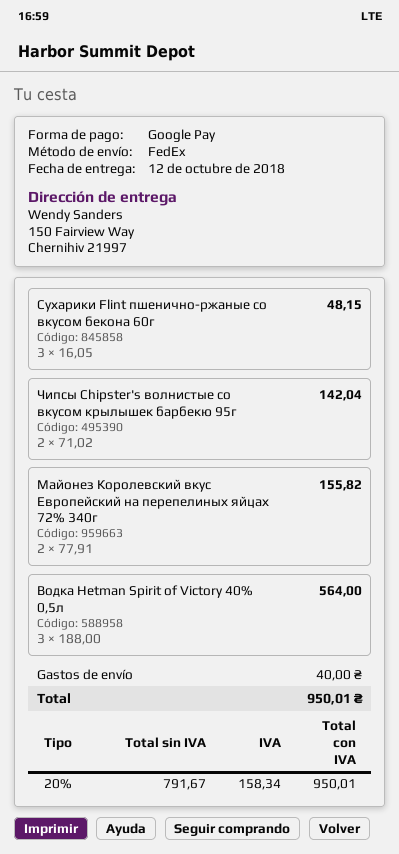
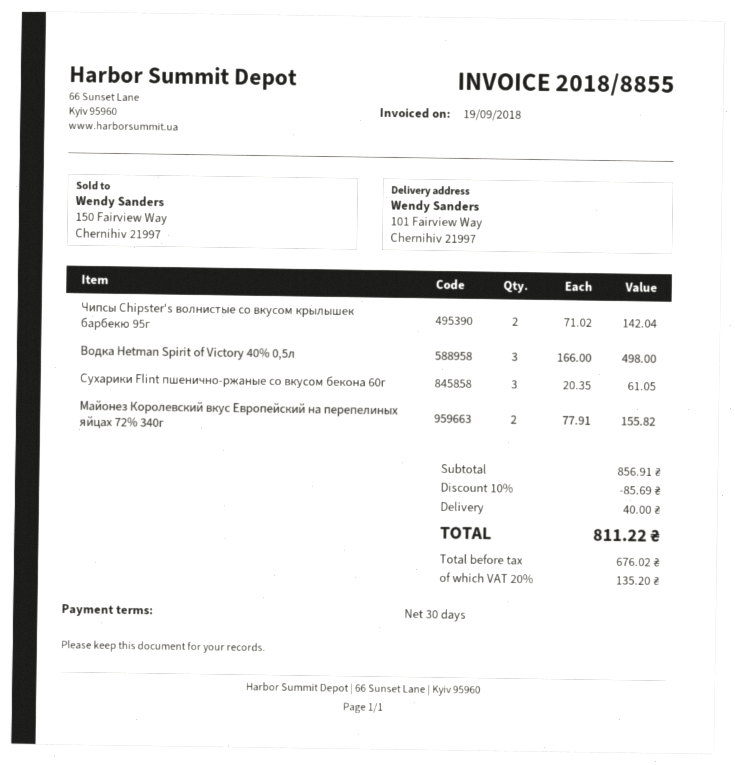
ship to: 150 Fairview Way, Chernihiv 21997 -> 101 Fairview Way, Chernihiv 21997
Сухарики Flint пшенично-ржаные со вкусом бекона 60г: 3 x 16.05 = 48.15 -> 3 x 20.35 = 61.05
Водка Hetman Spirit of Victory 40% 0,5л: 3 x 188.00 = 564.00 -> 3 x 166.00 = 498.00
discount: none -> 10% = 85.69
net: 791.67 -> 676.02
tax: 20% = 158.34 -> 20% = 135.20
total: 950.01 -> 811.22

